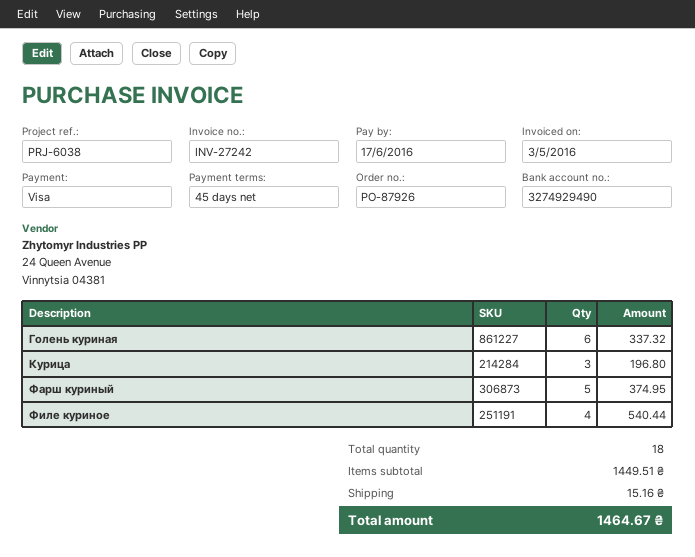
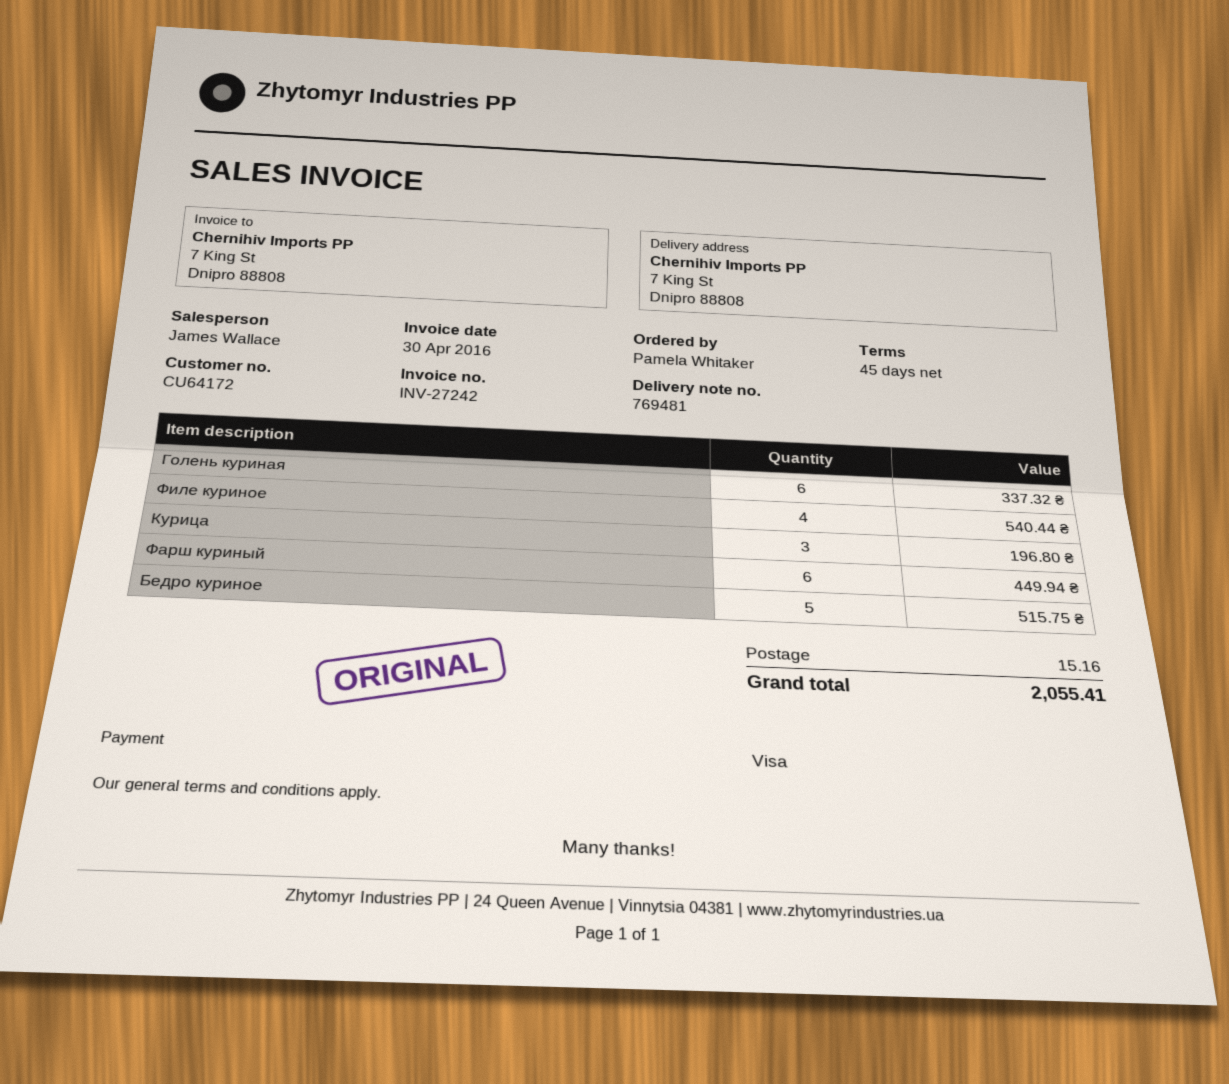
invoice date: 2016-05-03 -> 2016-04-30
Фарш куриный: 5 for 374.95 -> 6 for 449.94
Бедро куриное: none -> 5 for 515.75
total: 1464.67 -> 2055.41

